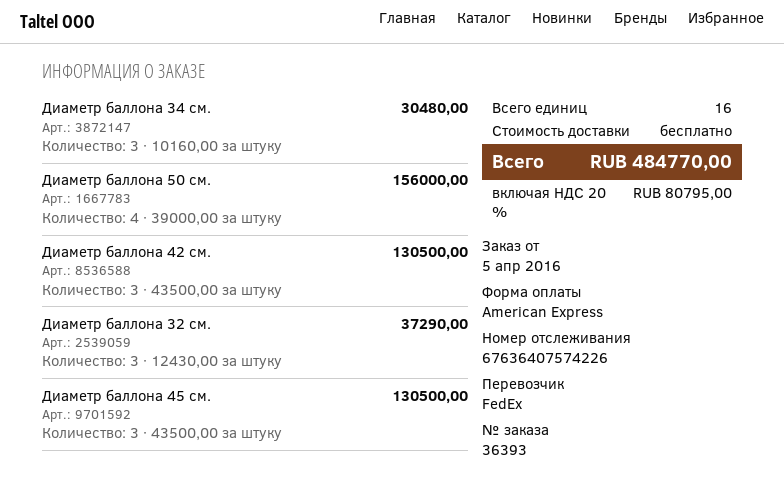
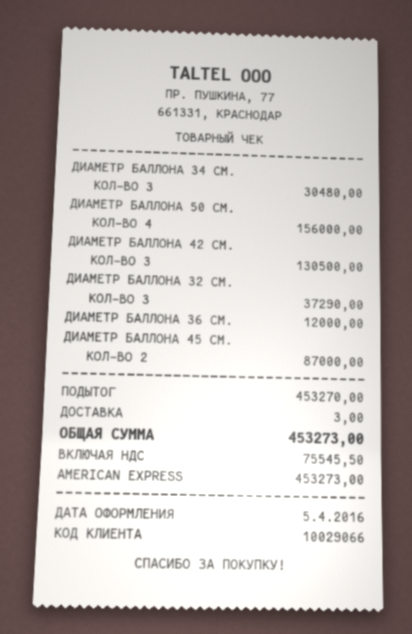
Диаметр баллона 45 см.: 3 for 130500.00 -> 2 for 87000.00
ДИАМЕТР БАЛЛОНА 36 СМ.: none -> 1 for 12000.00
shipping: 0.00 -> 3.00
tax: 80795.00 -> 75545.50
total: 484770.00 -> 453273.00

